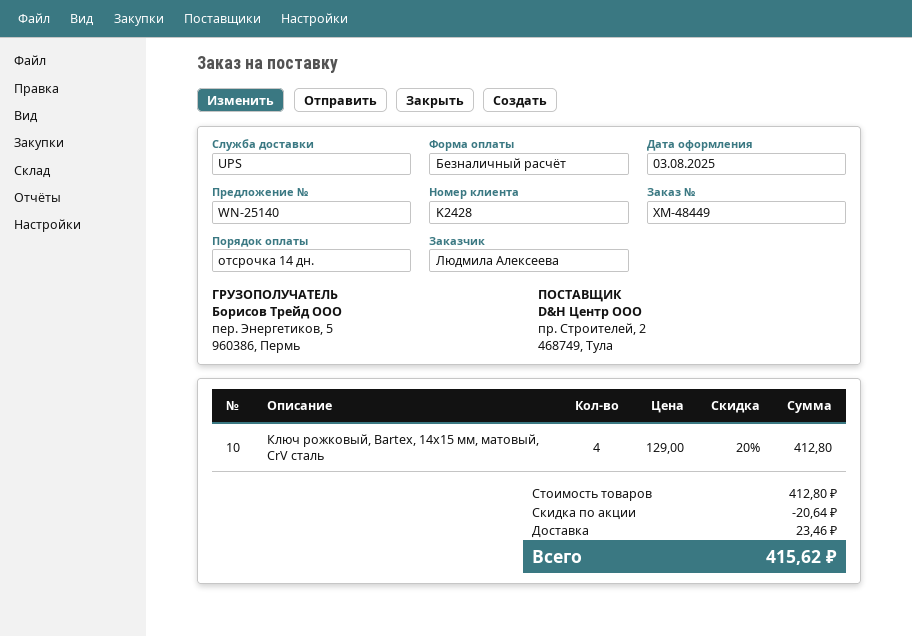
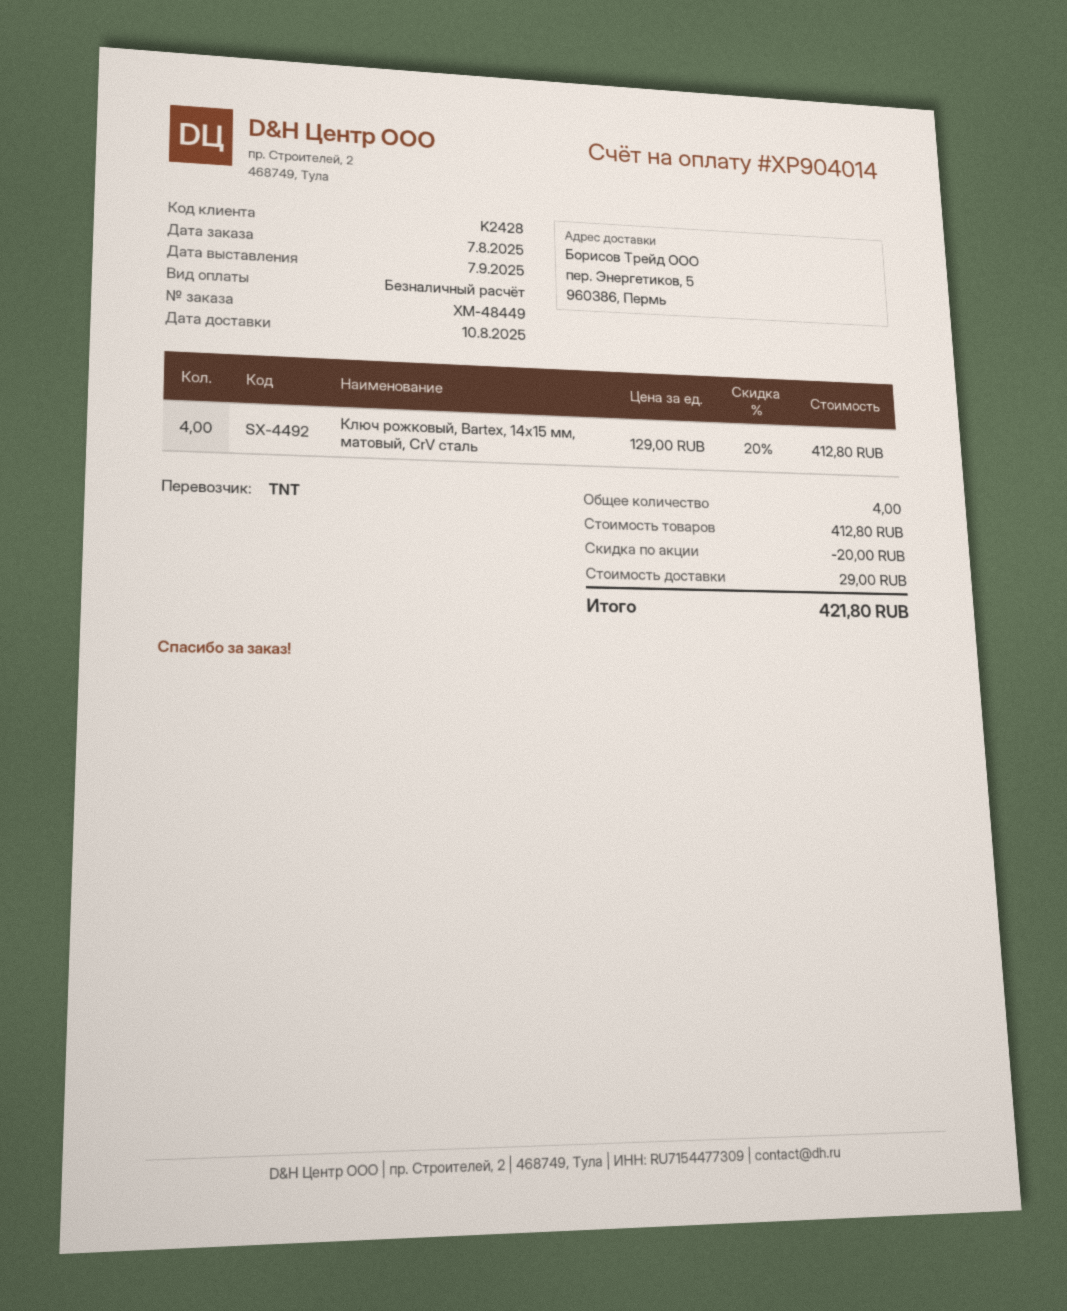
order date: 2025-08-03 -> 2025-08-07
shipping method: UPS -> TNT
discount: 20.64 -> 20.00
shipping: 23.46 -> 29.00
total: 415.62 -> 421.80

